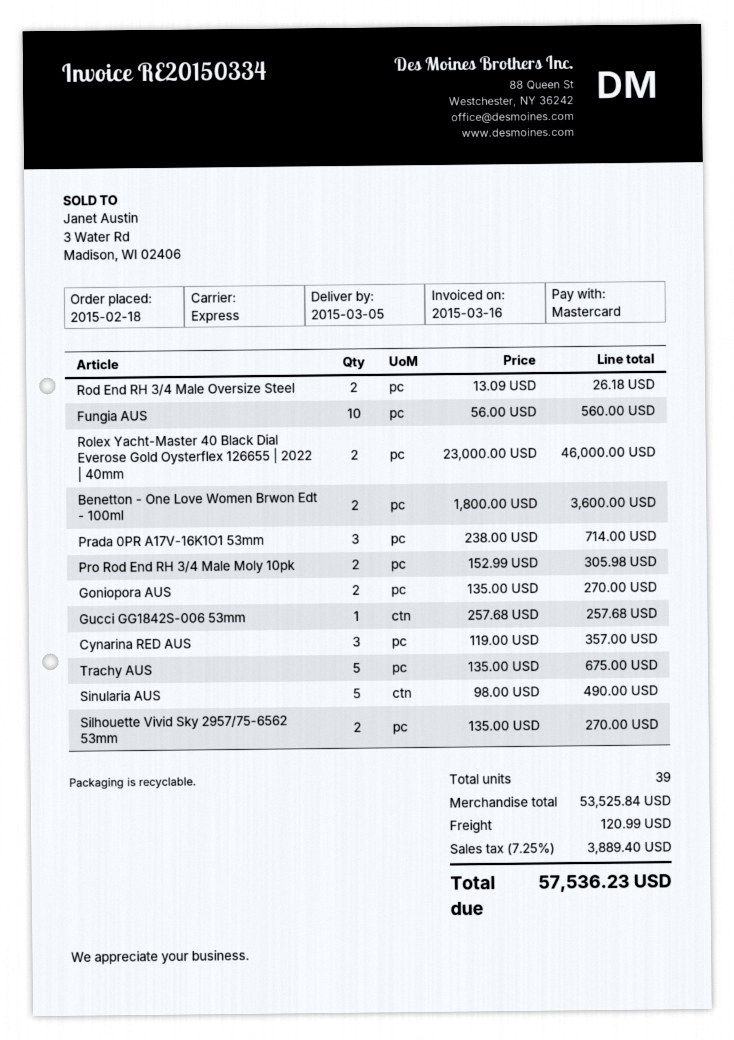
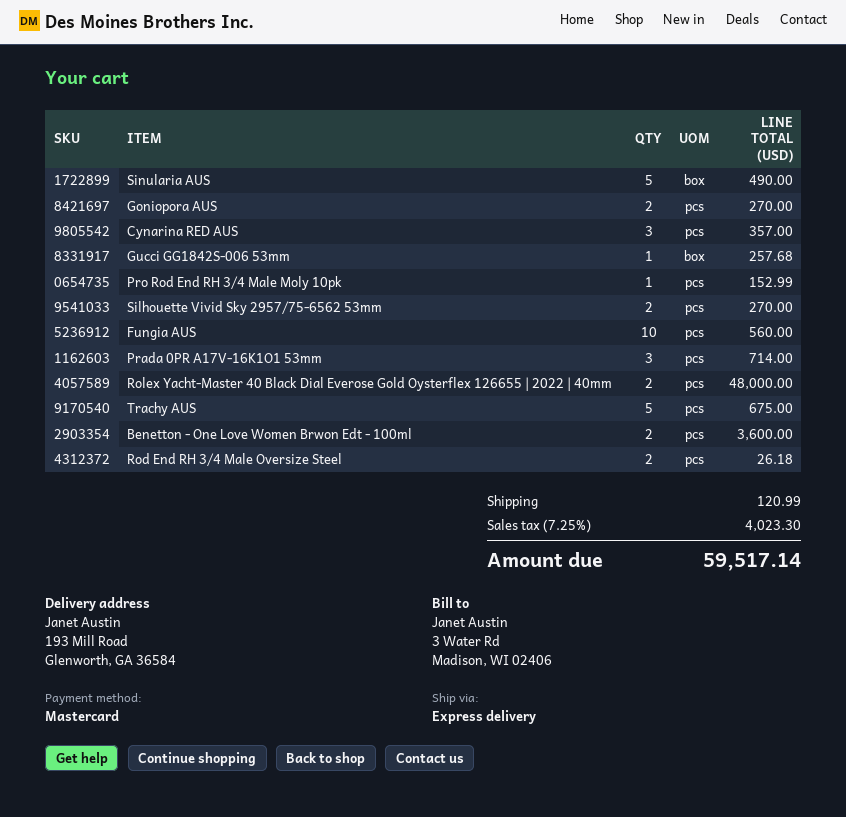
Rolex Yacht-Master 40 Black Dial Everose Gold Oysterflex 126655 | 2022 | 40mm: 2 for 46000.00 -> 2 for 48000.00
Pro Rod End RH 3/4 Male Moly 10pk: 2 for 305.98 -> 1 for 152.99
tax: 7.25% = 3889.40 -> 7.25% = 4023.30
total: 57536.23 -> 59517.14

